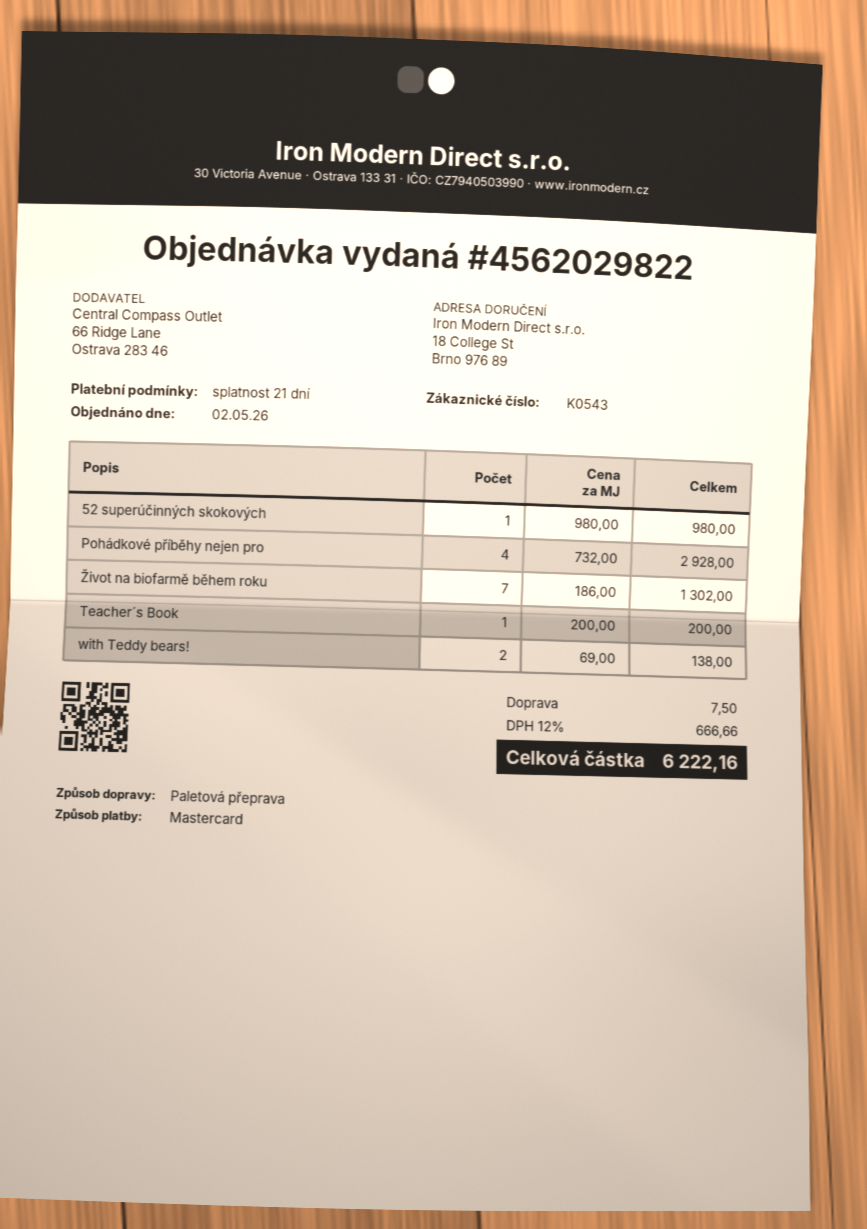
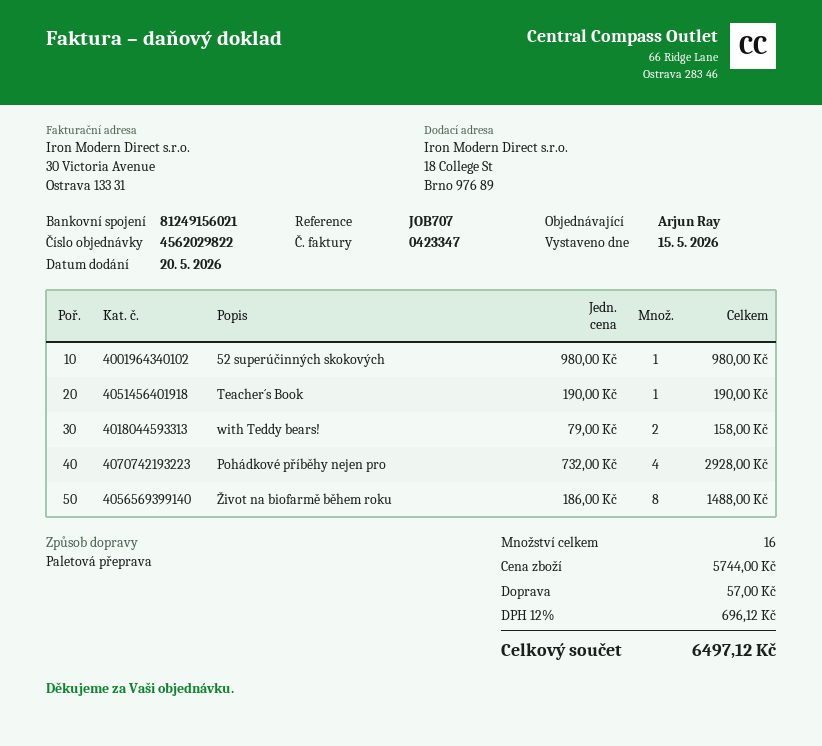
Život na biofarmě během roku: 7 x 186.00 = 1302.00 -> 8 x 186.00 = 1488.00
Teacher´s Book: 1 x 200.00 = 200.00 -> 1 x 190.00 = 190.00
with Teddy bears!: 2 x 69.00 = 138.00 -> 2 x 79.00 = 158.00
shipping: 7.50 -> 57.00
tax: 12% = 666.66 -> 12% = 696.12
total: 6222.16 -> 6497.12

